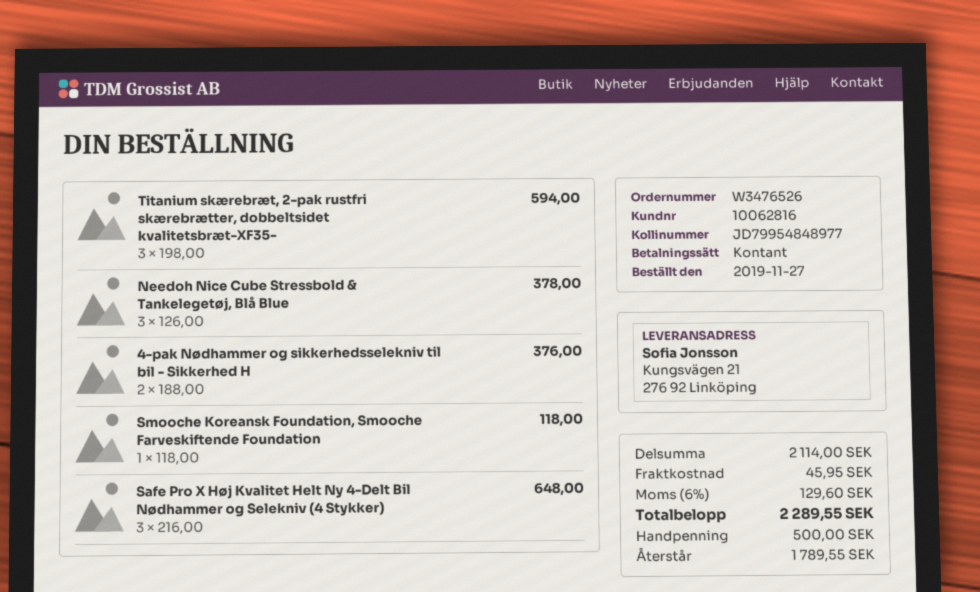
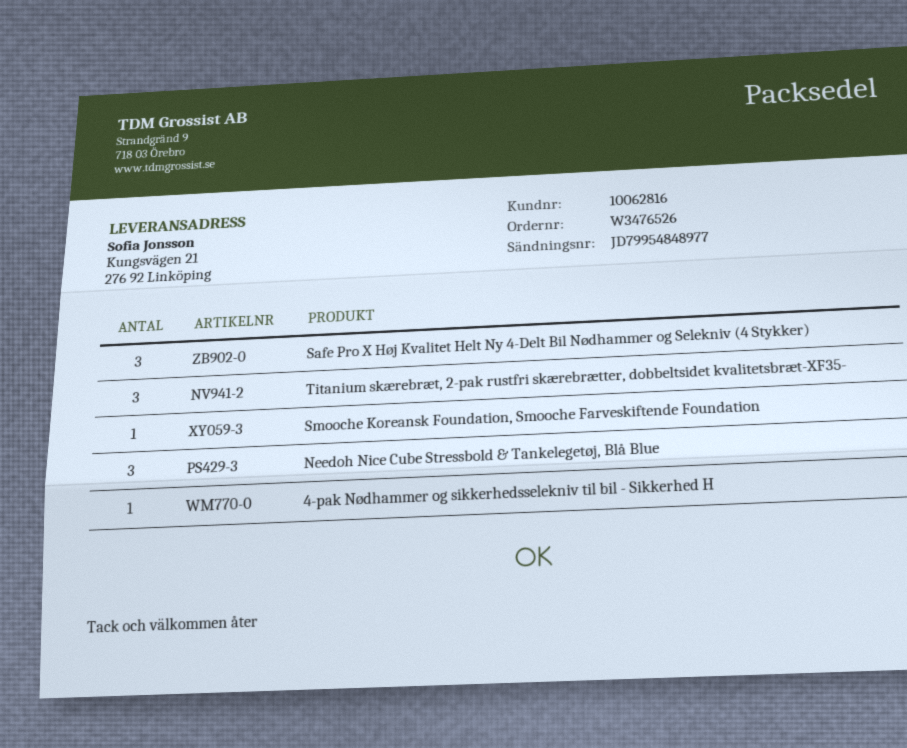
4-pak Nødhammer og sikkerhedsselekniv til bil - Sikkerhed H: 2 -> 1

